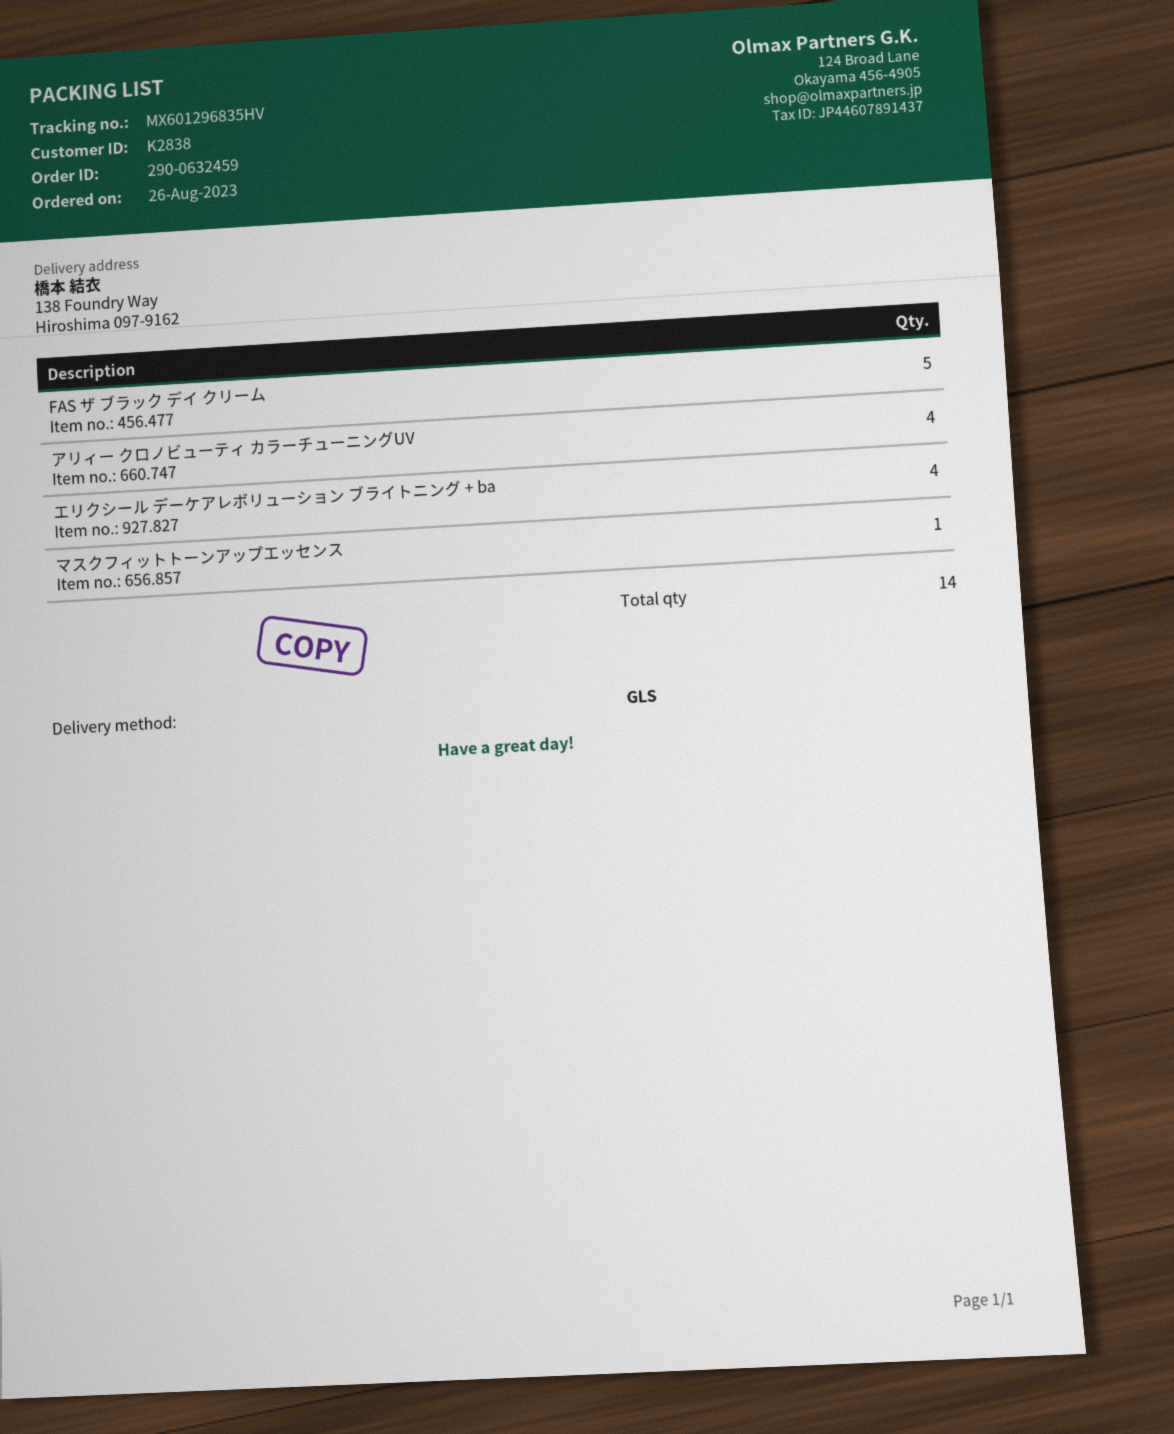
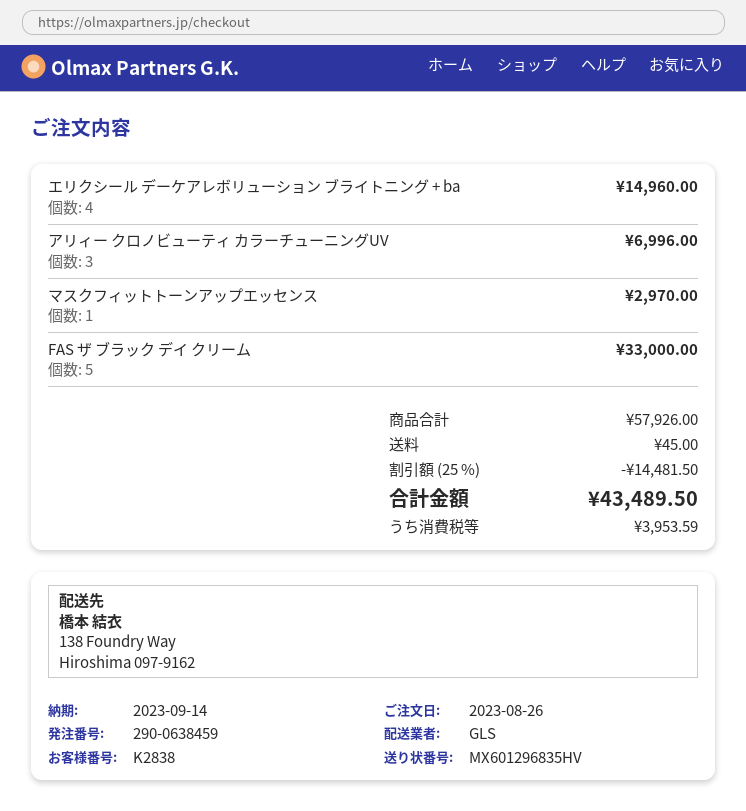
order number: 290-0632459 -> 290-0638459
アリィー クロノビューティ カラーチューニングUV: 4 -> 3

